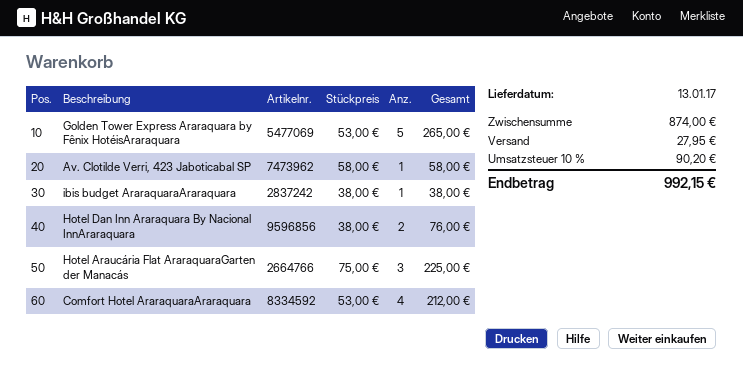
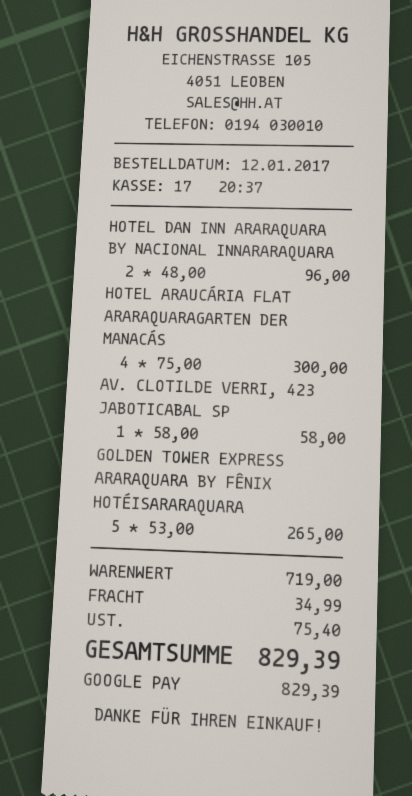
ibis budget AraraquaraAraraquara: 1 x 38.00 = 38.00 -> none
Hotel Dan Inn Araraquara By Nacional InnAraraquara: 2 x 38.00 = 76.00 -> 2 x 48.00 = 96.00
Hotel Araucária Flat AraraquaraGarten der Manacás: 3 x 75.00 = 225.00 -> 4 x 75.00 = 300.00
Comfort Hotel AraraquaraAraraquara: 4 x 53.00 = 212.00 -> none
subtotal: 874.00 -> 719.00
shipping: 27.95 -> 34.99
tax: 90.20 -> 75.40
total: 992.15 -> 829.39

